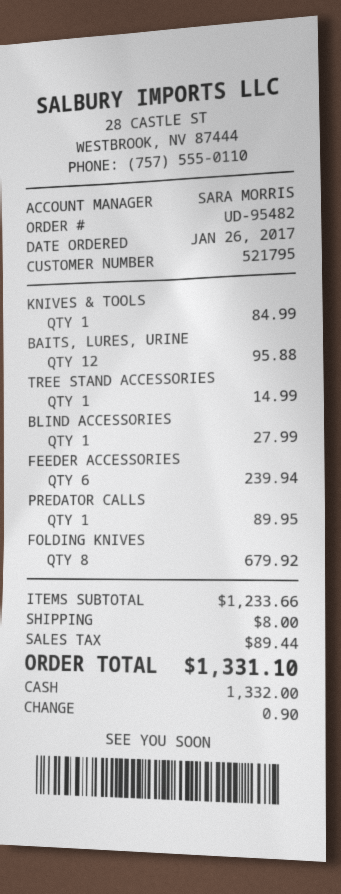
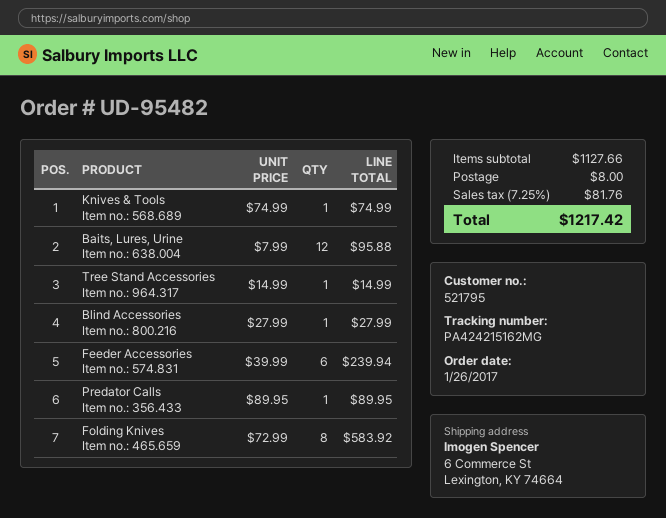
KNIVES & TOOLS: 1 for 84.99 -> 1 for 74.99
FOLDING KNIVES: 8 for 679.92 -> 8 for 583.92
subtotal: 1233.66 -> 1127.66
tax: 89.44 -> 81.76
total: 1331.10 -> 1217.42

